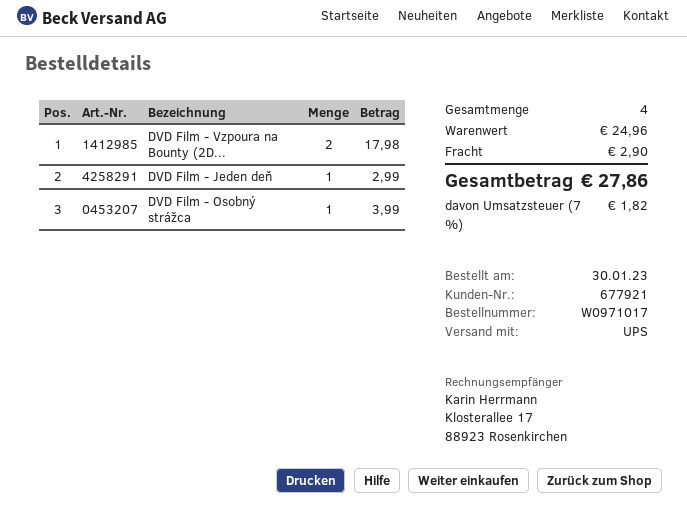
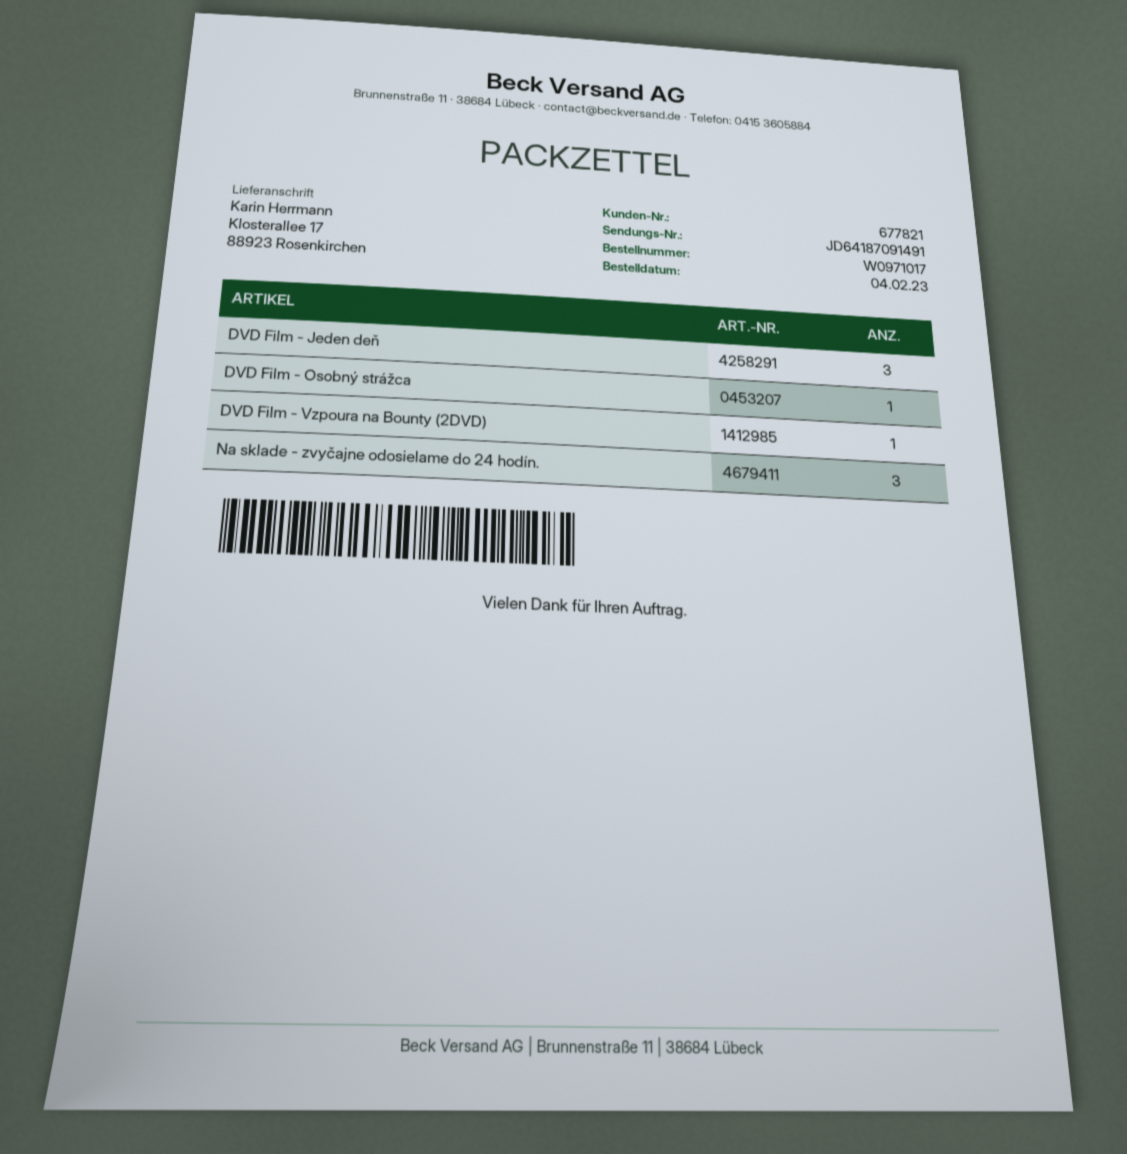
order date: 2023-01-30 -> 2023-02-04
customer number: 677921 -> 677821
DVD Film - Vzpoura na Bounty (2D...: 2 -> 1
DVD Film - Jeden deň: 1 -> 3
Na sklade - zvyčajne odosielame do 24 hodín.: none -> 3

